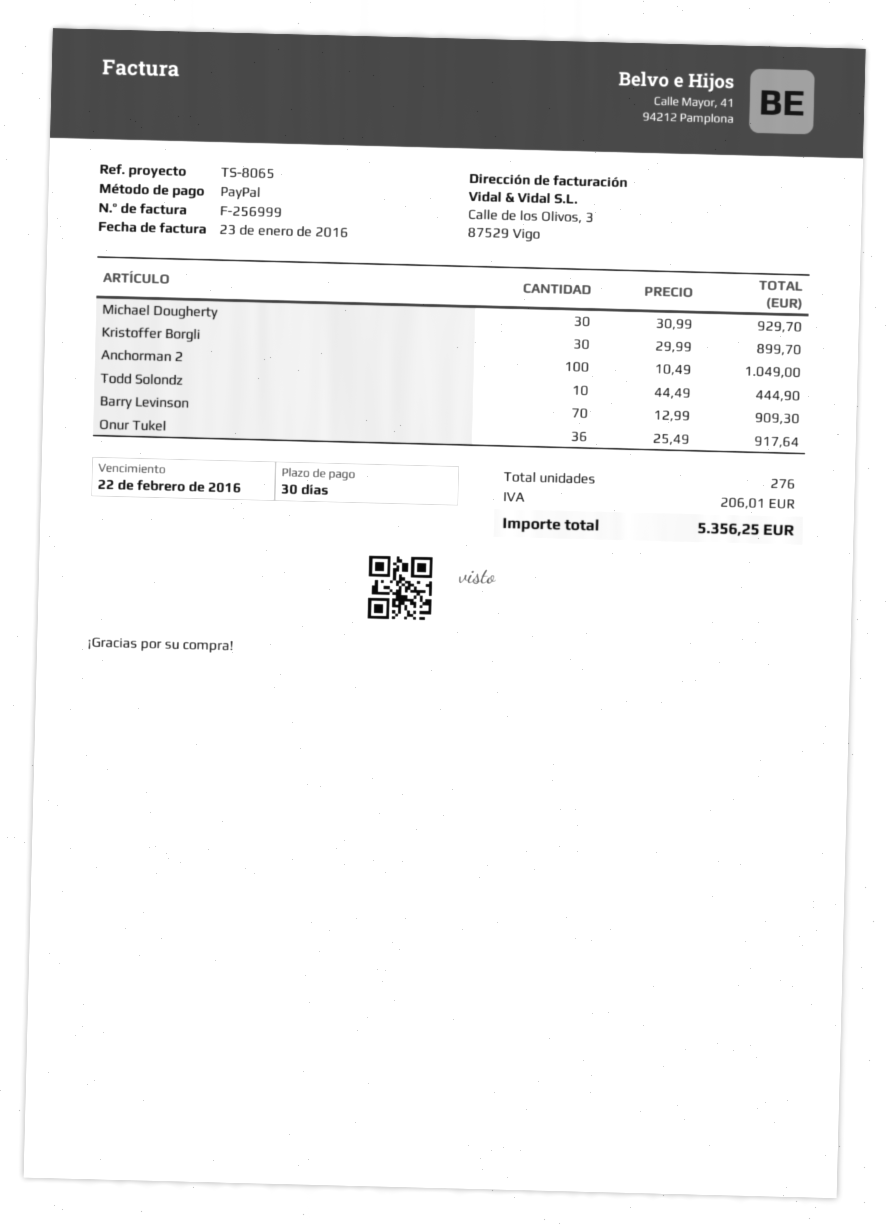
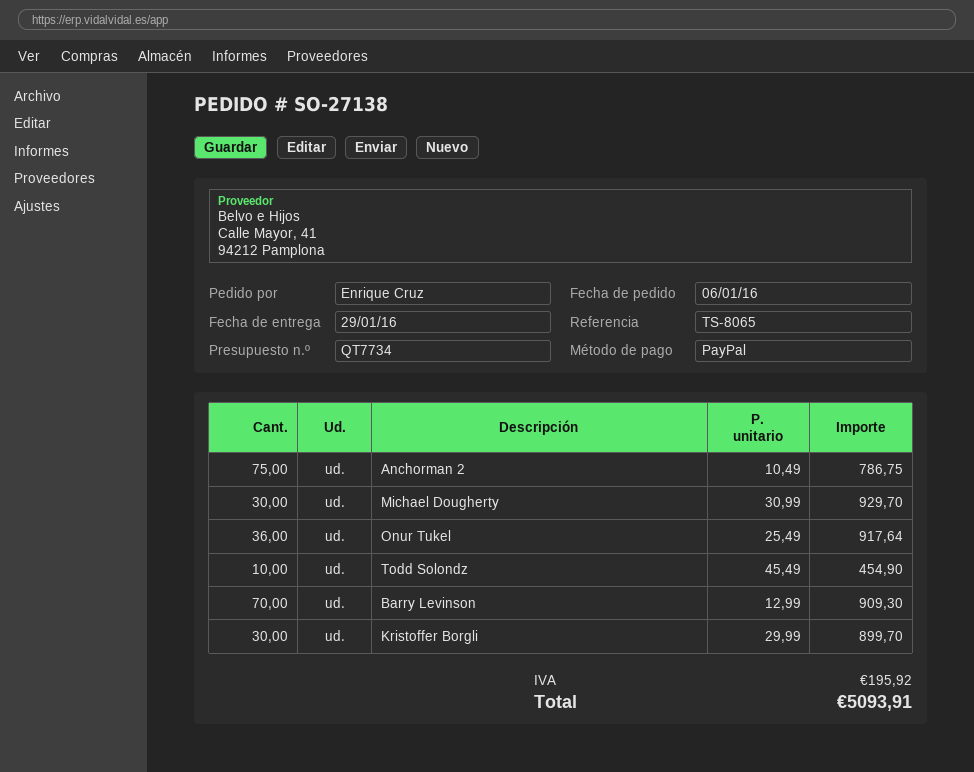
Anchorman 2: 100 x 10.49 = 1049.00 -> 75 x 10.49 = 786.75
Todd Solondz: 10 x 44.49 = 444.90 -> 10 x 45.49 = 454.90
tax: 206.01 -> 195.92
total: 5356.25 -> 5093.91

